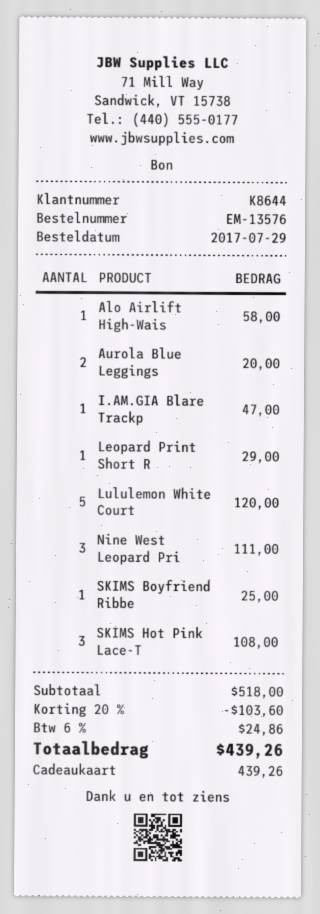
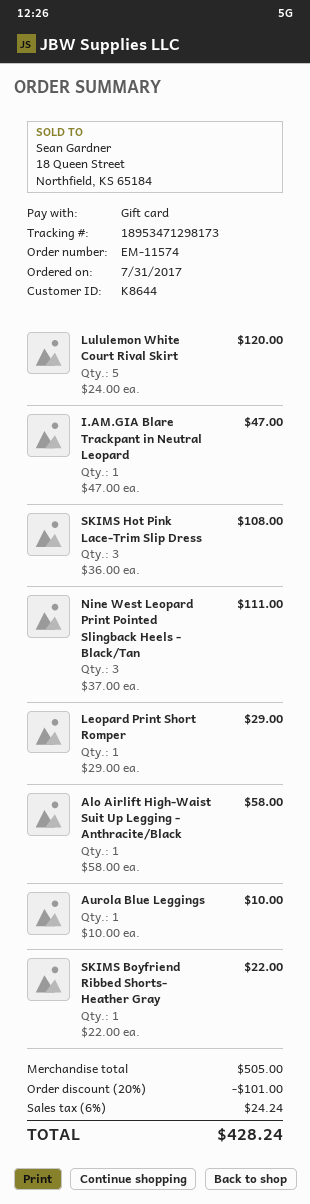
order number: EM-13576 -> EM-11574
order date: 2017-07-29 -> 2017-07-31
Aurola Blue Leggings: 2 for 20.00 -> 1 for 10.00
SKIMS Boyfriend Ribbe: 1 for 25.00 -> 1 for 22.00
subtotal: 518.00 -> 505.00
discount: 20% = 103.60 -> 20% = 101.00
tax: 6% = 24.86 -> 6% = 24.24
total: 439.26 -> 428.24

